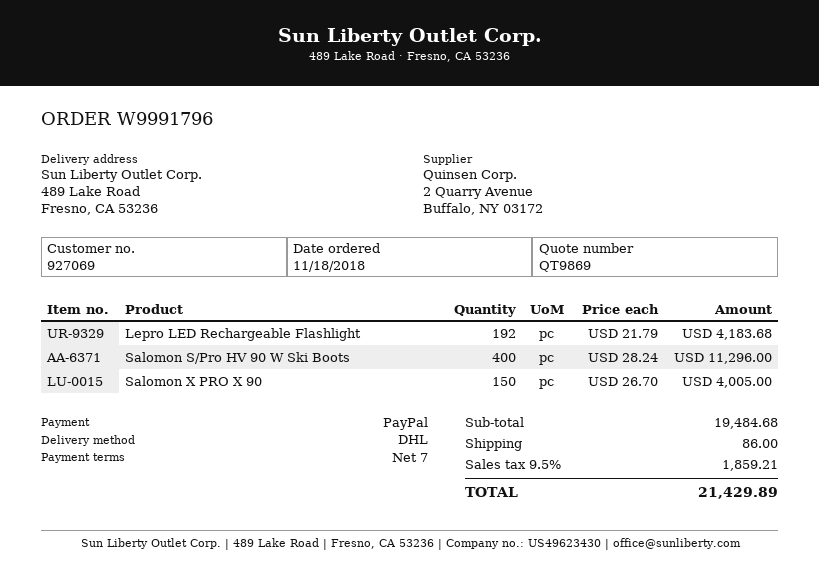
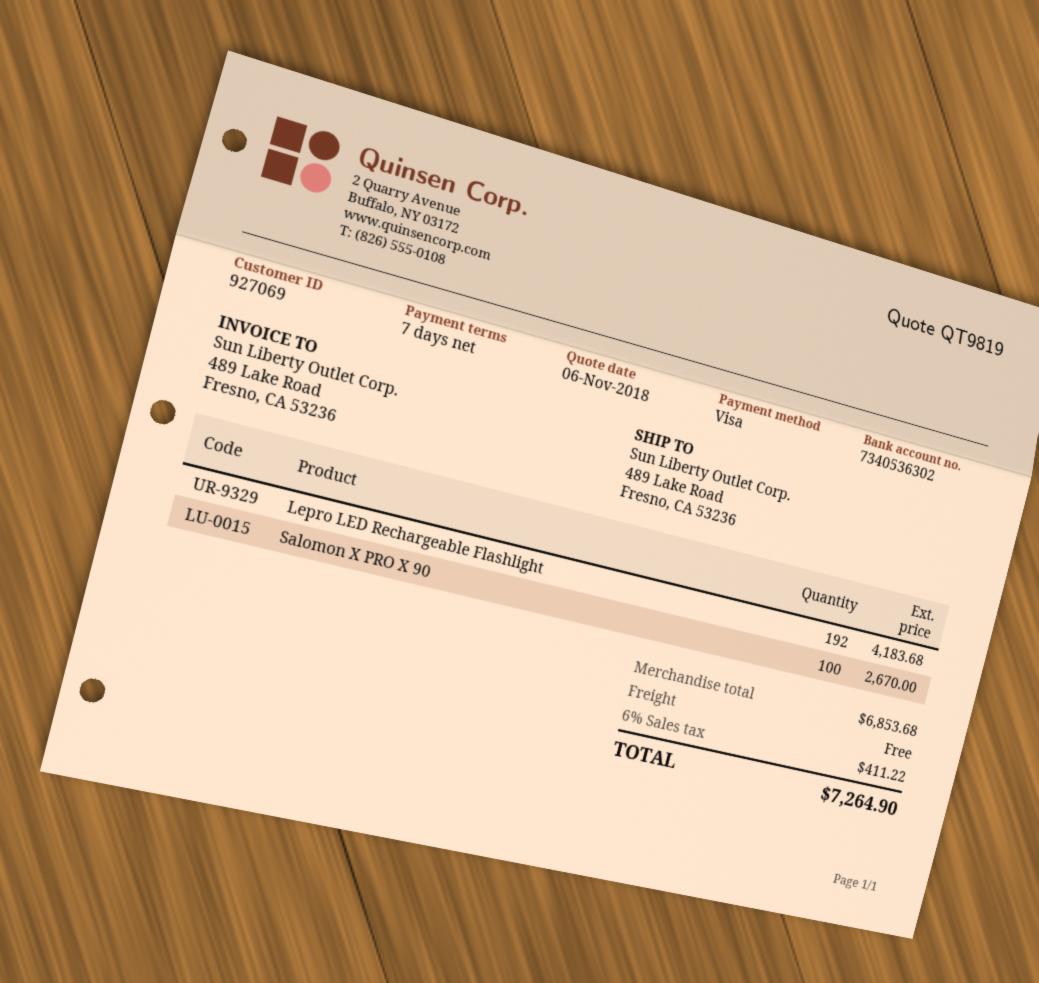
quote number: QT9869 -> QT9819
payment method: PayPal -> Visa
Salomon S/Pro HV 90 W Ski Boots: 400 for 11296.00 -> none
Salomon X PRO X 90: 150 for 4005.00 -> 100 for 2670.00
subtotal: 19484.68 -> 6853.68
shipping: 86.00 -> 0.00
tax: 9.5% = 1859.21 -> 6% = 411.22
total: 21429.89 -> 7264.90

